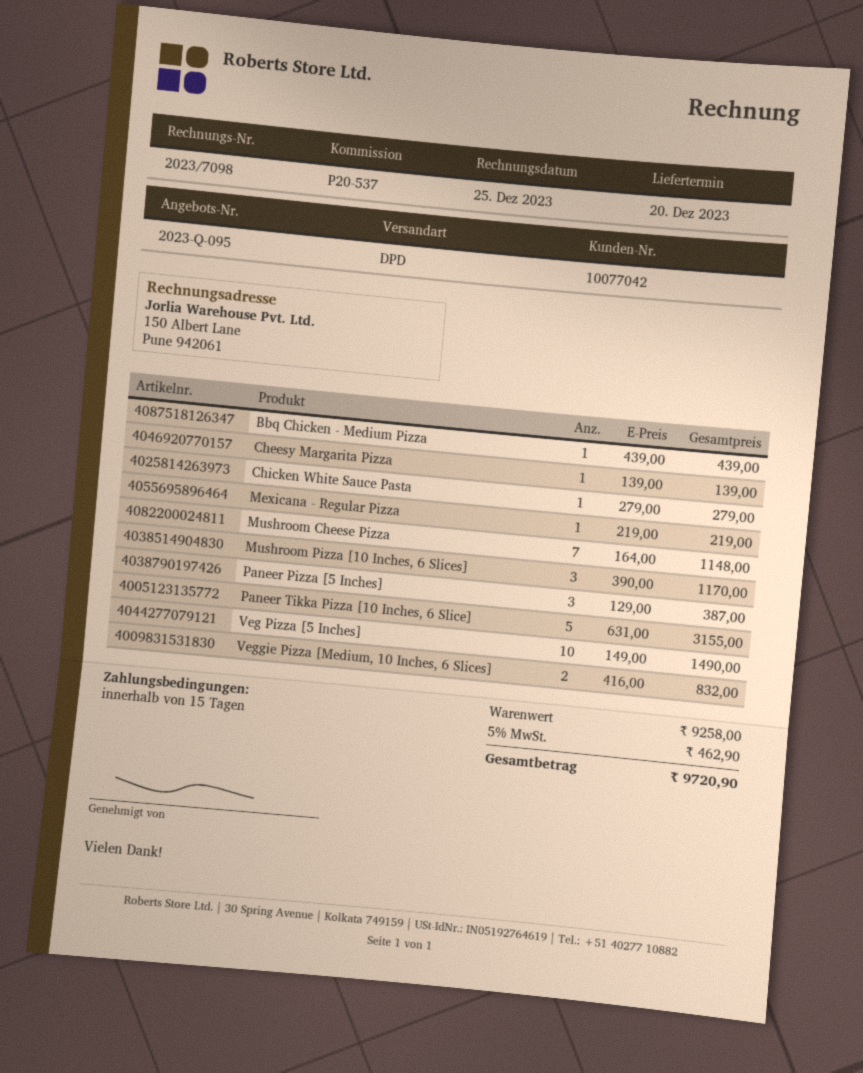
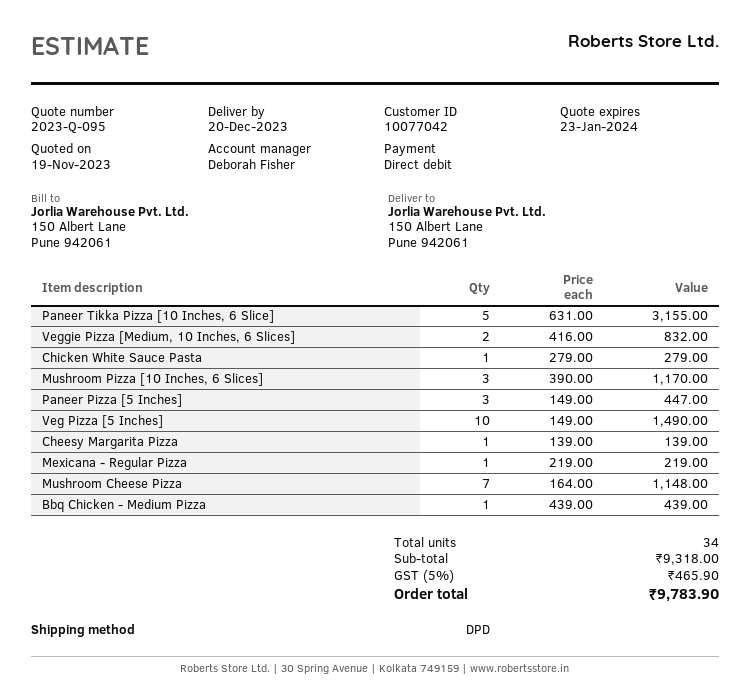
Paneer Pizza [5 Inches]: 3 x 129.00 = 387.00 -> 3 x 149.00 = 447.00
subtotal: 9258.00 -> 9318.00
tax: 5% = 462.90 -> 5% = 465.90
total: 9720.90 -> 9783.90

